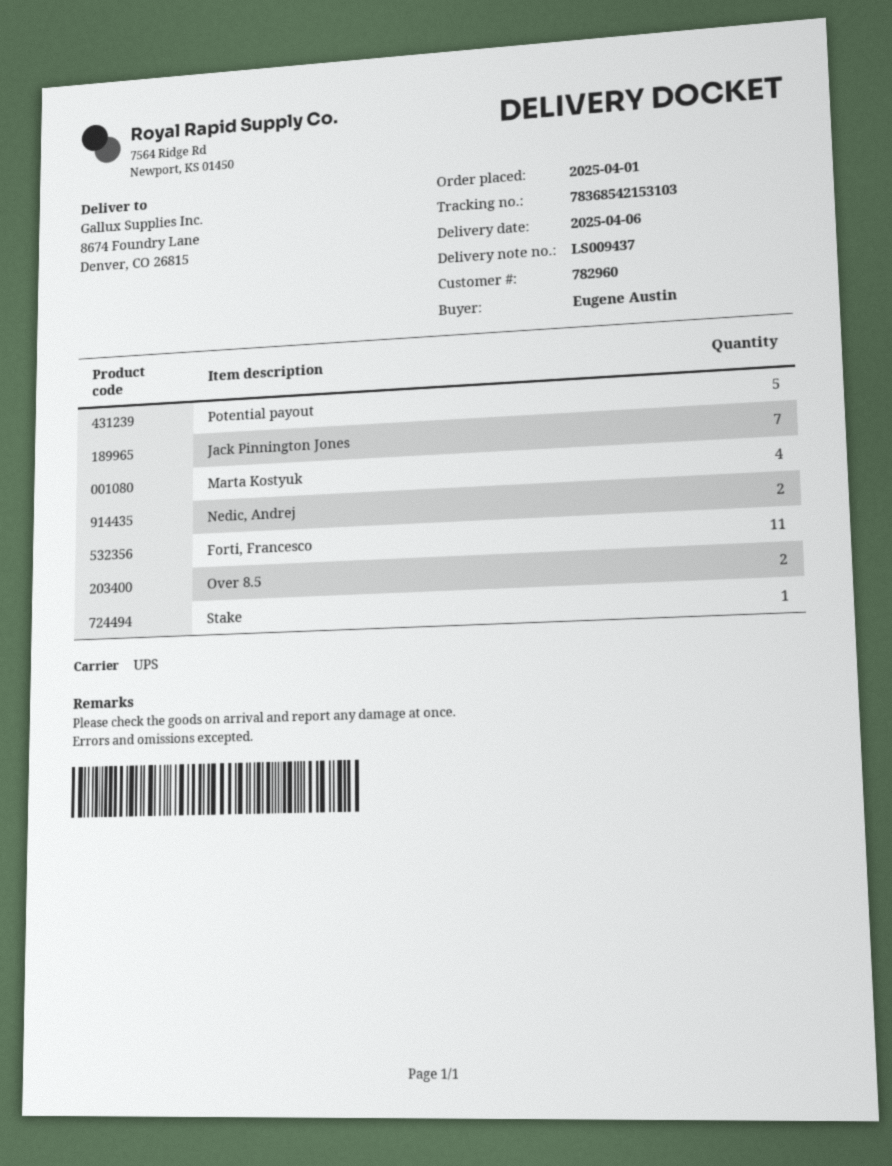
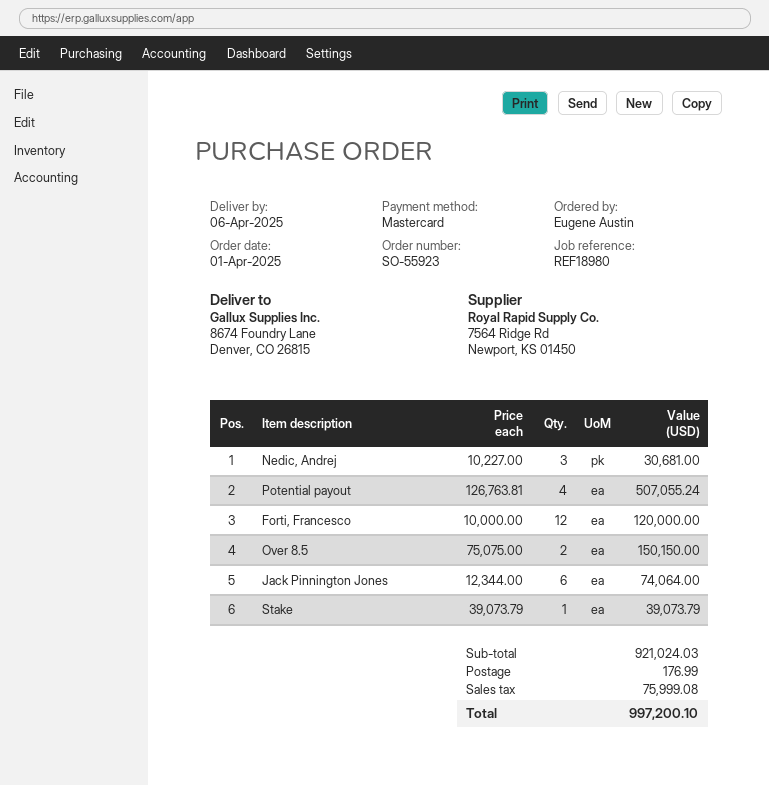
Potential payout: 5 -> 4
Jack Pinnington Jones: 7 -> 6
Marta Kostyuk: 4 -> none
Nedic, Andrej: 2 -> 3
Forti, Francesco: 11 -> 12

